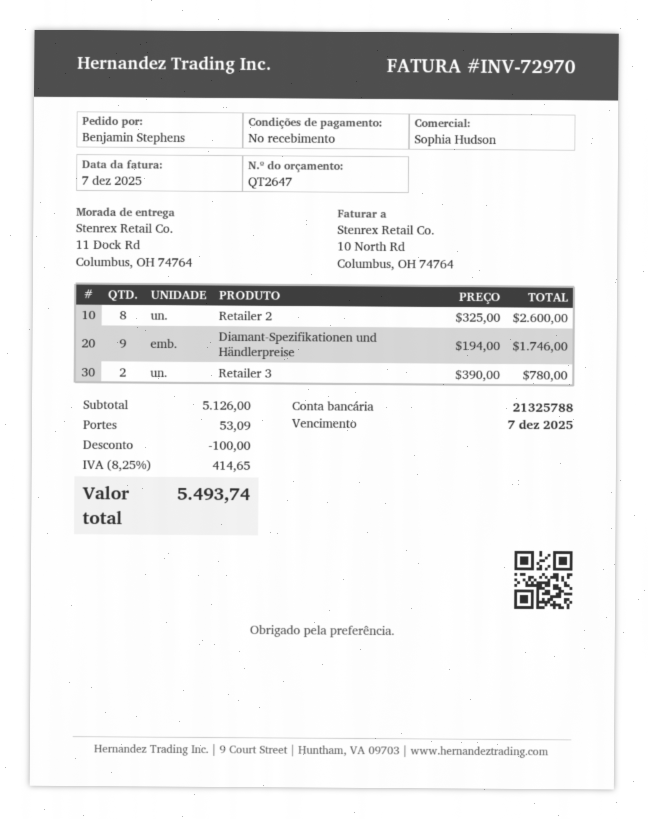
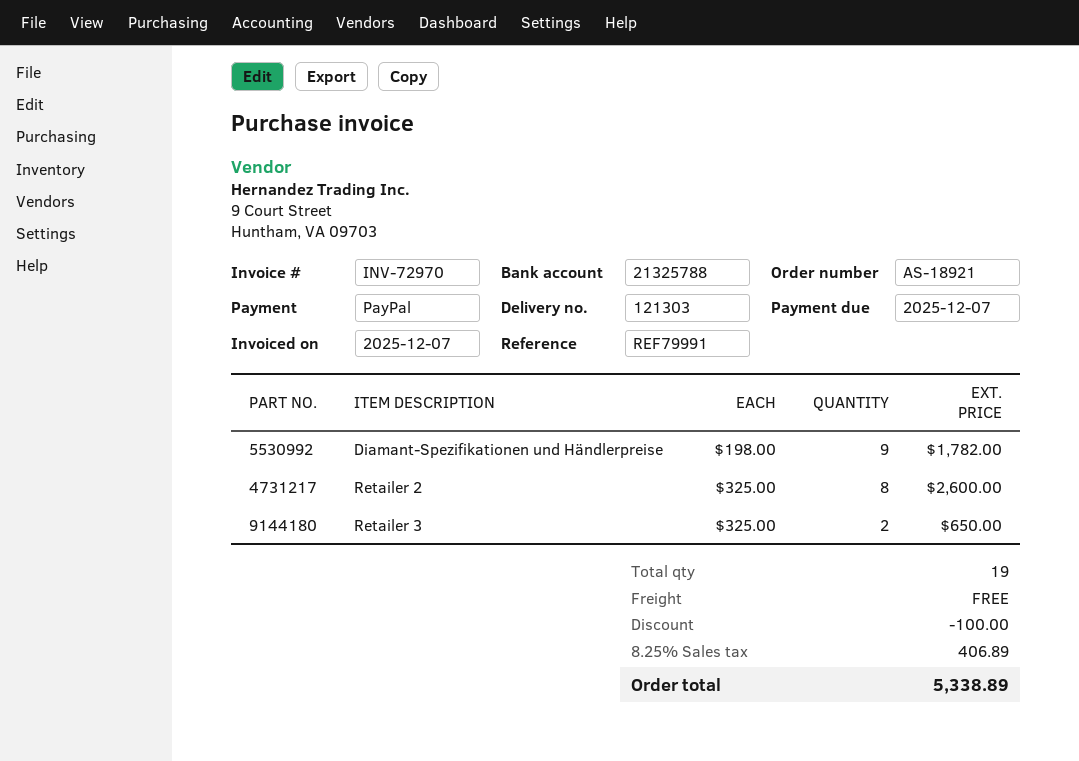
Diamant-Spezifikationen und Händlerpreise: 9 x 194.00 = 1746.00 -> 9 x 198.00 = 1782.00
Retailer 3: 2 x 390.00 = 780.00 -> 2 x 325.00 = 650.00
shipping: 53.09 -> 0.00
tax: 8.25% = 414.65 -> 8.25% = 406.89
total: 5493.74 -> 5338.89

